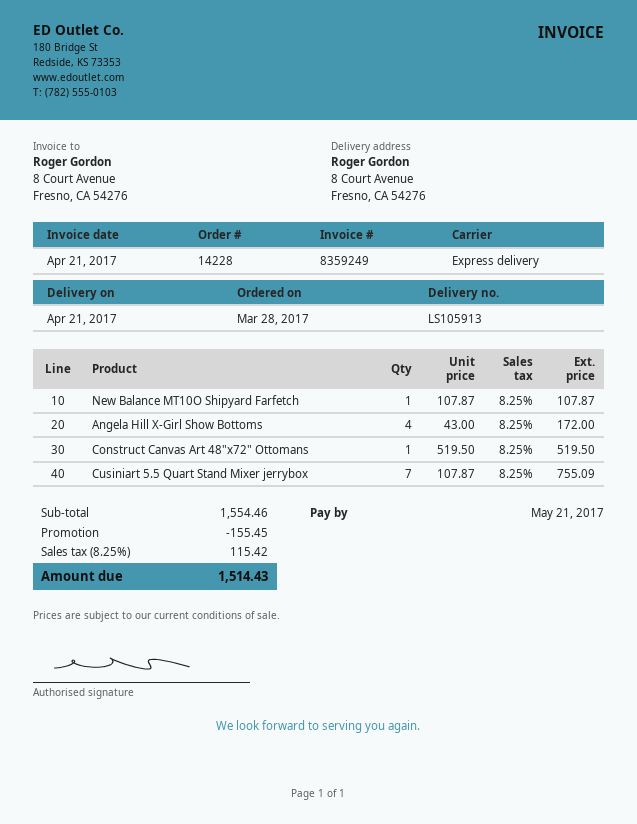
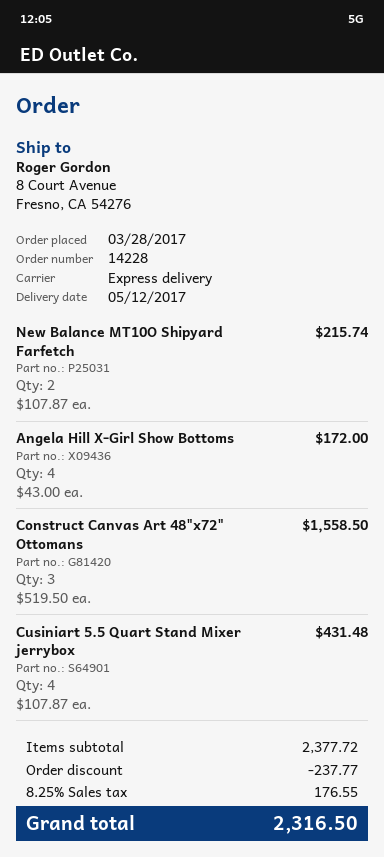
delivery date: 2017-04-21 -> 2017-05-12
New Balance MT10O Shipyard Farfetch: 1 x 107.87 = 107.87 -> 2 x 107.87 = 215.74
Construct Canvas Art 48"x72" Ottomans: 1 x 519.50 = 519.50 -> 3 x 519.50 = 1558.50
Cusiniart 5.5 Quart Stand Mixer jerrybox: 7 x 107.87 = 755.09 -> 4 x 107.87 = 431.48
subtotal: 1554.46 -> 2377.72
discount: 155.45 -> 237.77
tax: 8.25% = 115.42 -> 8.25% = 176.55
total: 1514.43 -> 2316.50

